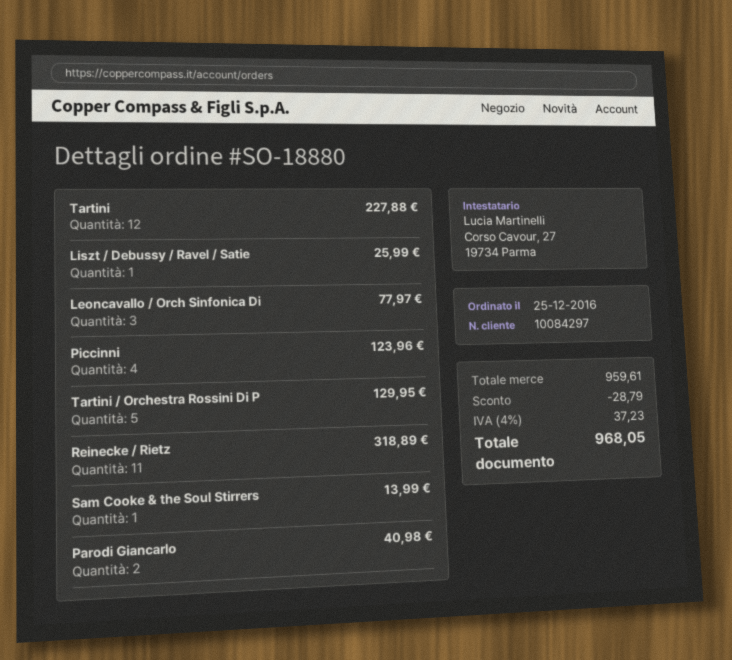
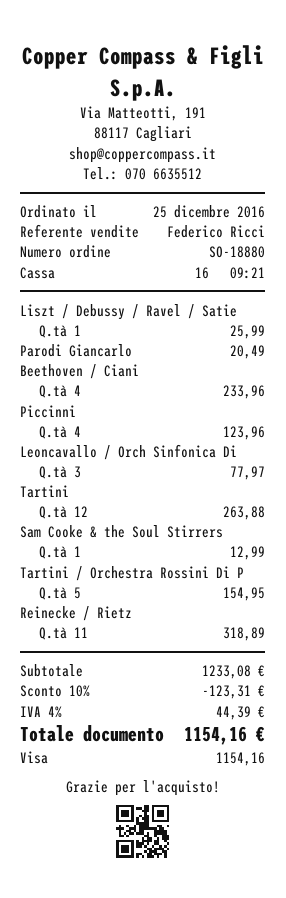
Tartini: 12 for 227.88 -> 12 for 263.88
Tartini / Orchestra Rossini Di P: 5 for 129.95 -> 5 for 154.95
Sam Cooke & the Soul Stirrers: 1 for 13.99 -> 1 for 12.99
Parodi Giancarlo: 2 for 40.98 -> 1 for 20.49
Beethoven / Ciani: none -> 4 for 233.96
subtotal: 959.61 -> 1233.08
discount: 28.79 -> 123.31
tax: 4% = 37.23 -> 4% = 44.39
total: 968.05 -> 1154.16

